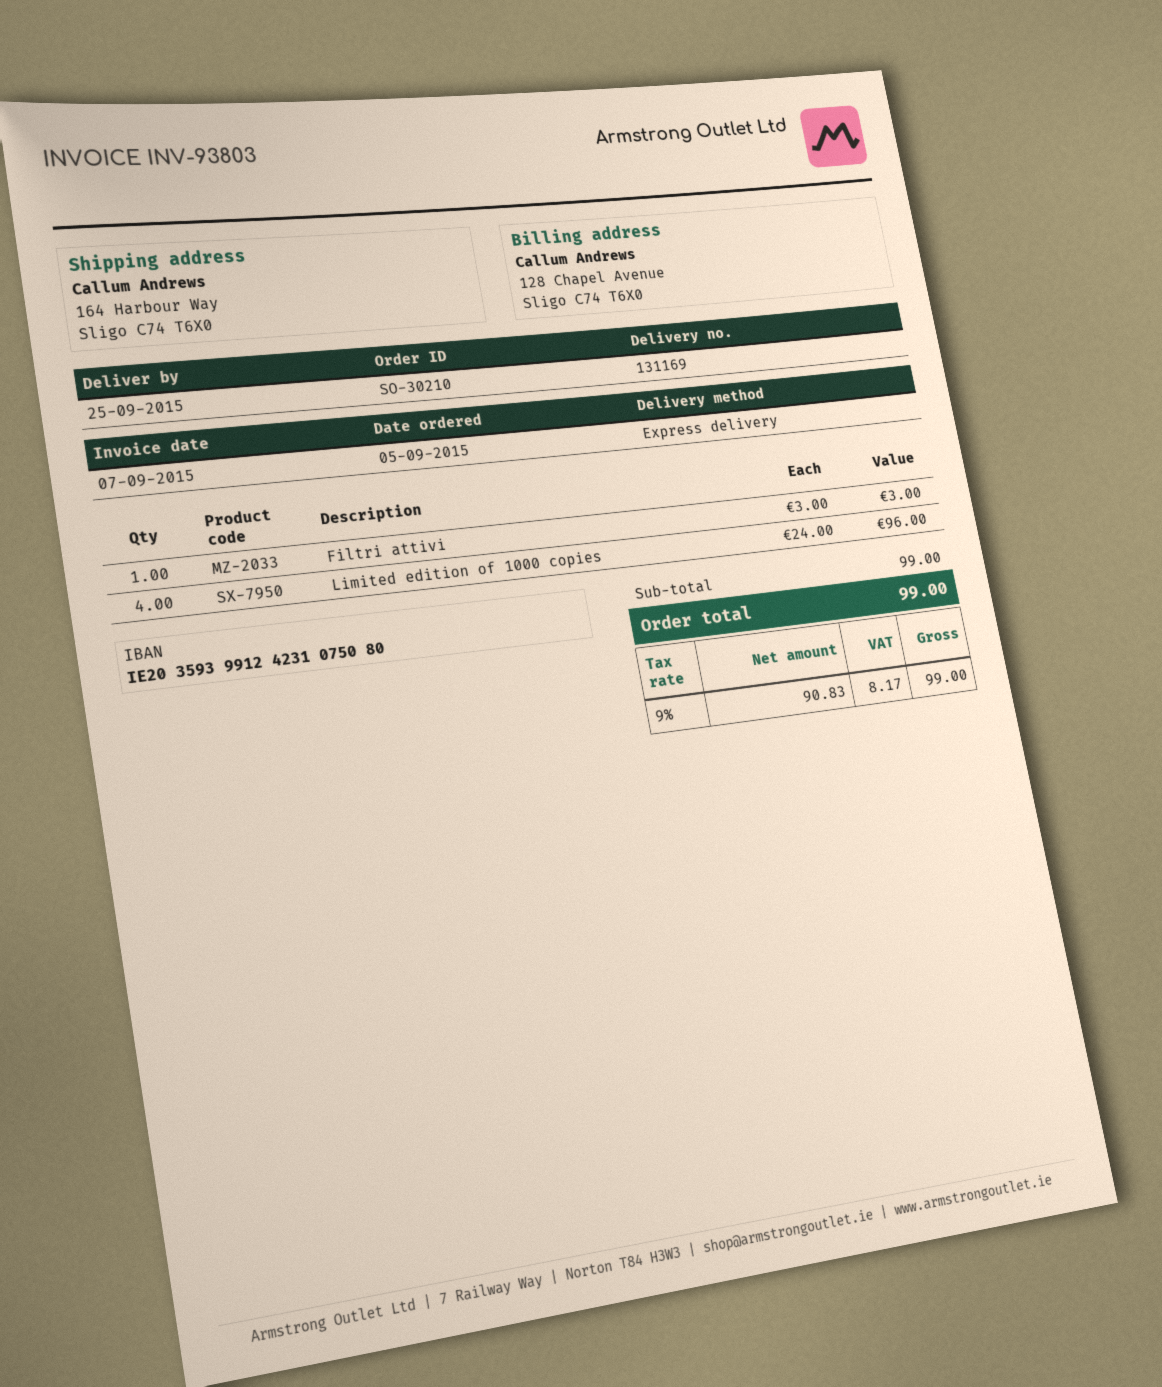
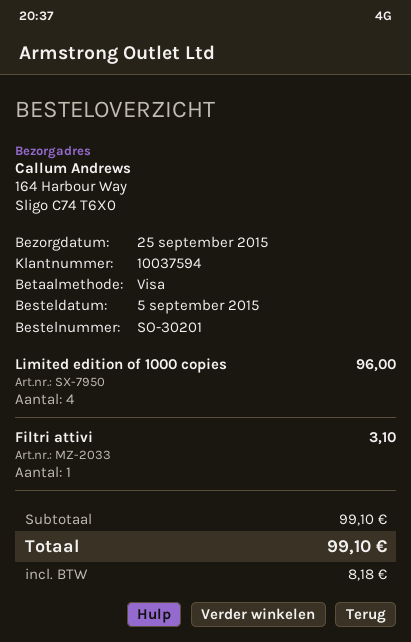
order number: SO-30210 -> SO-30201
Filtri attivi: 1 for 3.00 -> 1 for 3.10
subtotal: 99.00 -> 99.10
tax: 8.17 -> 8.18
total: 99.00 -> 99.10

